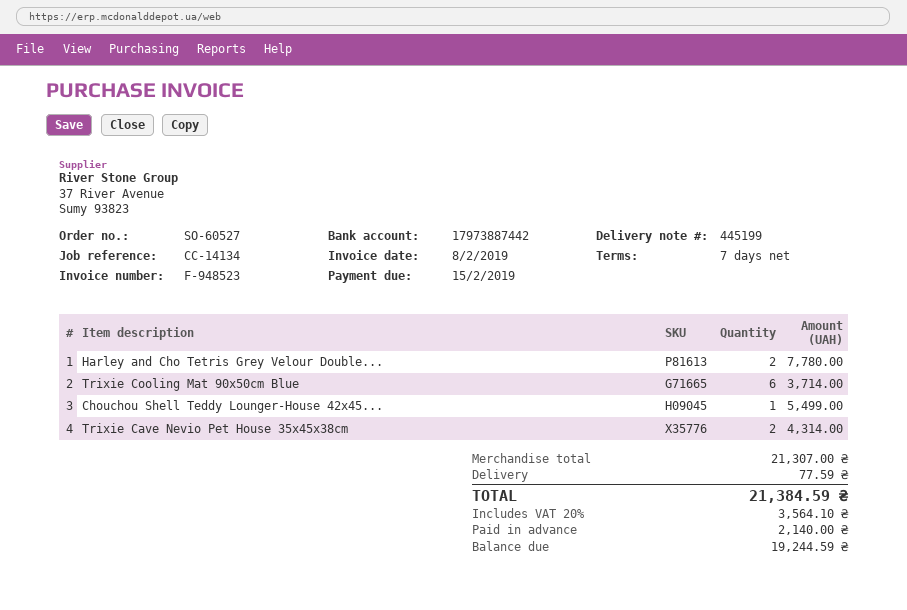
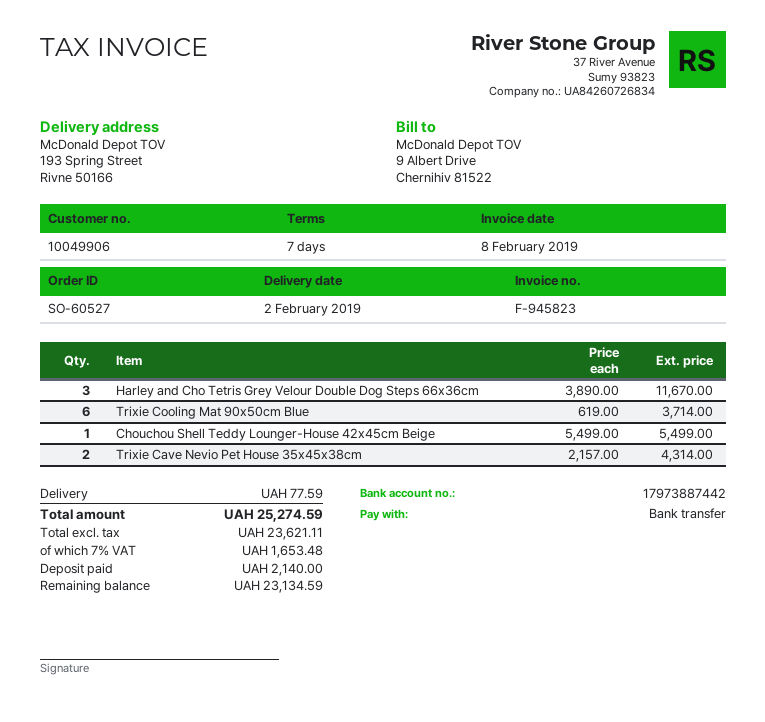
invoice number: F-948523 -> F-945823
Harley and Cho Tetris Grey Velour Double...: 2 for 7780.00 -> 3 for 11670.00
tax: 20% = 3564.10 -> 7% = 1653.48
total: 21384.59 -> 25274.59
balance: 19244.59 -> 23134.59

